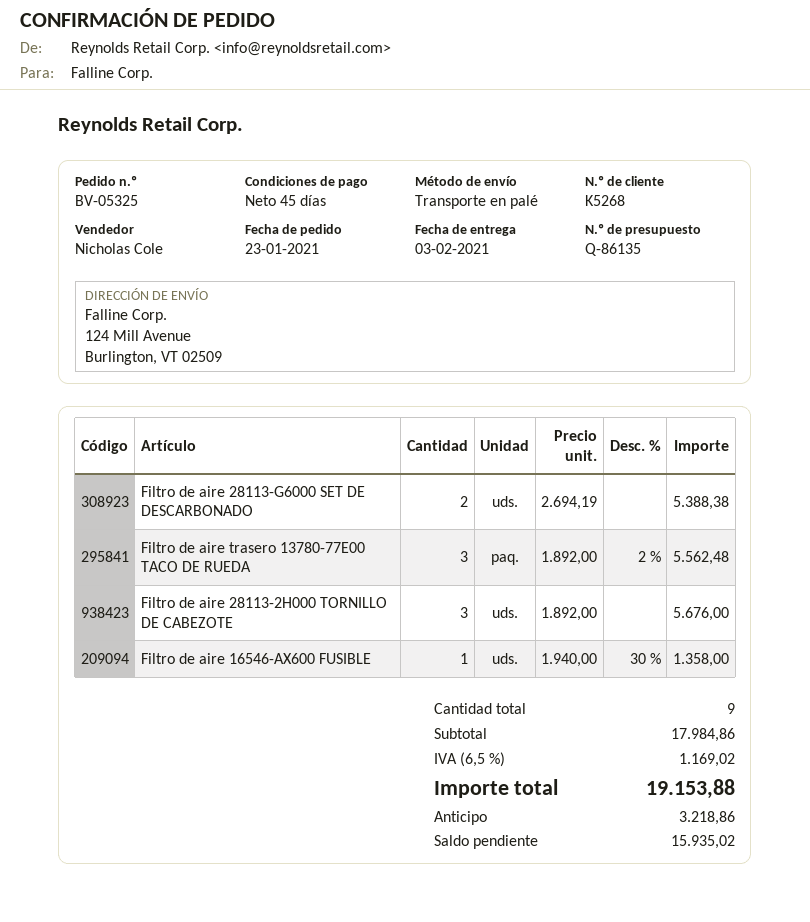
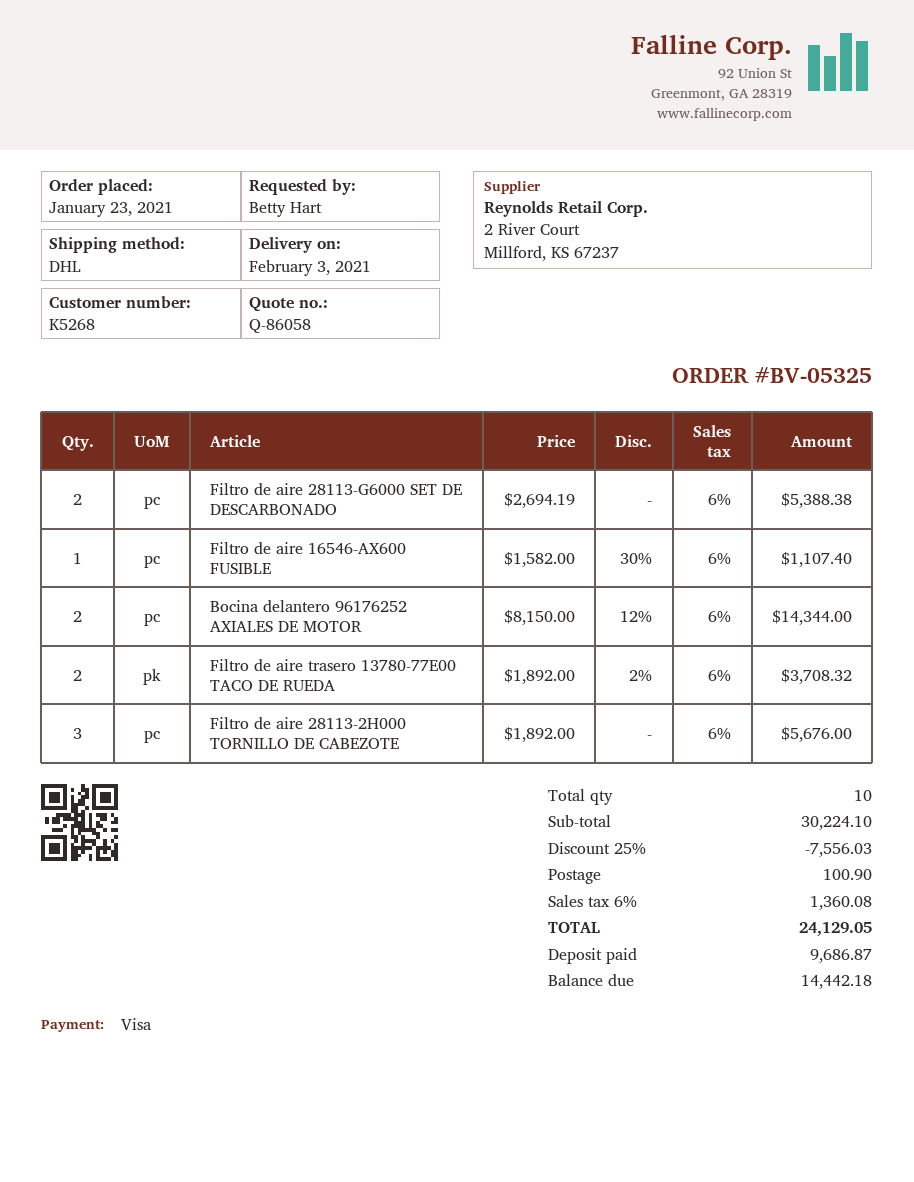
quote number: Q-86135 -> Q-86058
shipping method: pallet freight -> DHL
Filtro de aire trasero 13780-77E00 TACO DE RUEDA: 3 x 1892.00 - 2% = 5562.48 -> 2 x 1892.00 - 2% = 3708.32
Filtro de aire 16546-AX600 FUSIBLE: 1 x 1940.00 - 30% = 1358.00 -> 1 x 1582.00 - 30% = 1107.40
Bocina delantero 96176252 AXIALES DE MOTOR: none -> 2 x 8150.00 - 12% = 14344.00
total quantity: 9 -> 10
subtotal: 17984.86 -> 30224.10
discount: none -> 25% = 7556.03
shipping: none -> 100.90
tax: 6.5% = 1169.02 -> 6% = 1360.08
total: 19153.88 -> 24129.05
deposit: 3218.86 -> 9686.87
balance: 15935.02 -> 14442.18

